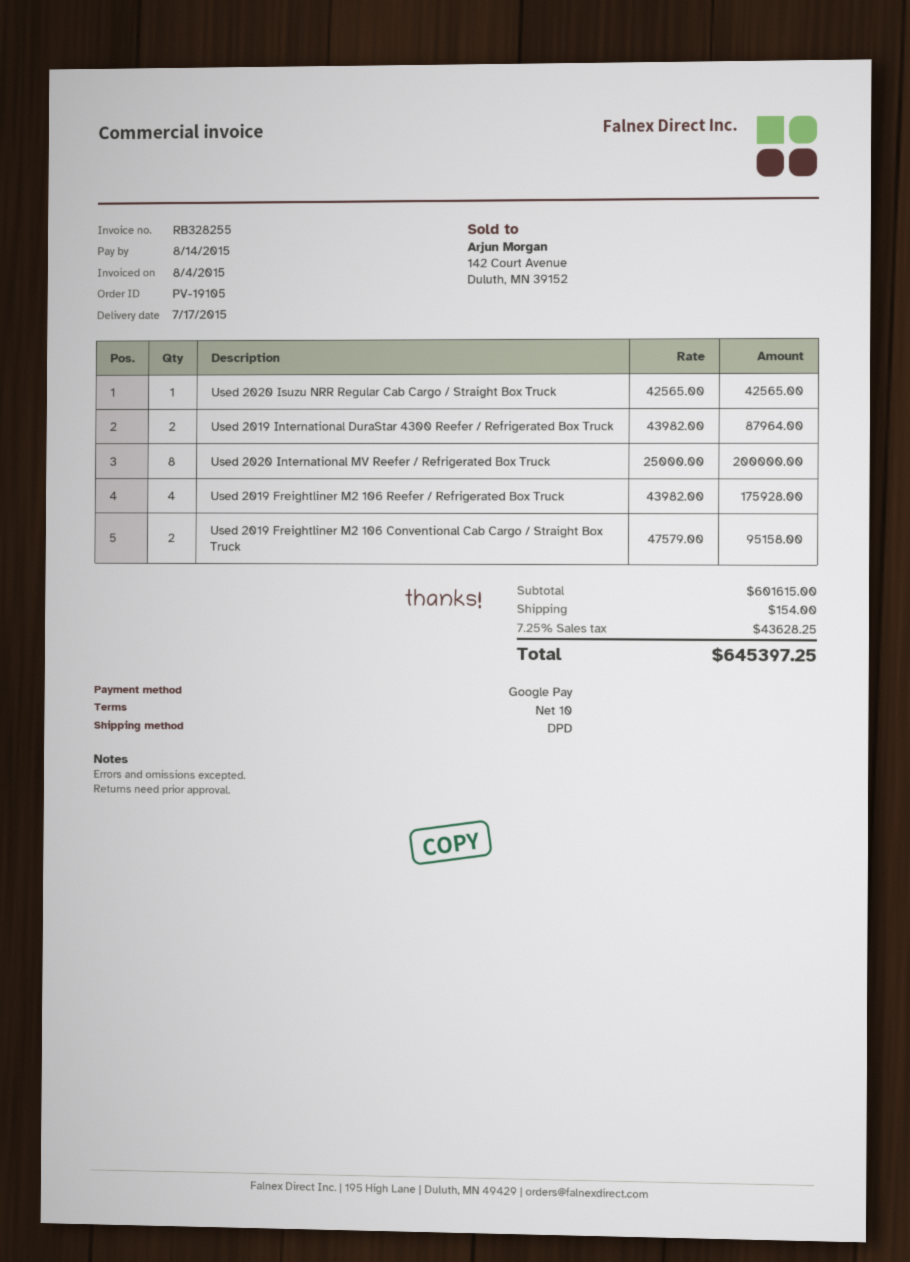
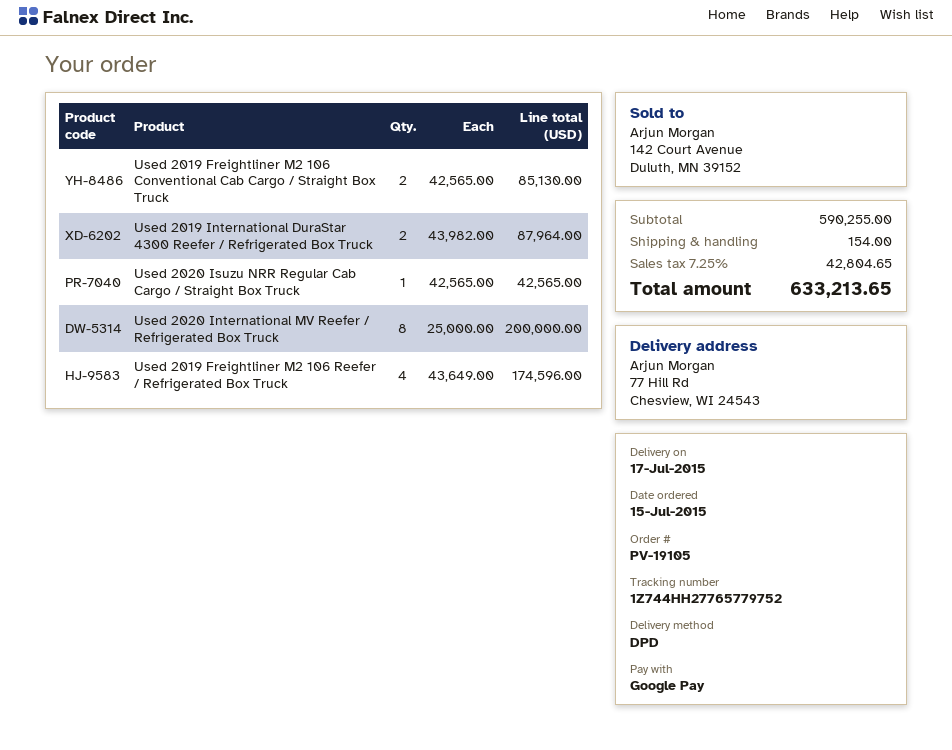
Used 2019 Freightliner M2 106 Reefer / Refrigerated Box Truck: 4 x 43982.00 = 175928.00 -> 4 x 43649.00 = 174596.00
Used 2019 Freightliner M2 106 Conventional Cab Cargo / Straight Box Truck: 2 x 47579.00 = 95158.00 -> 2 x 42565.00 = 85130.00
subtotal: 601615.00 -> 590255.00
tax: 7.25% = 43628.25 -> 7.25% = 42804.65
total: 645397.25 -> 633213.65

